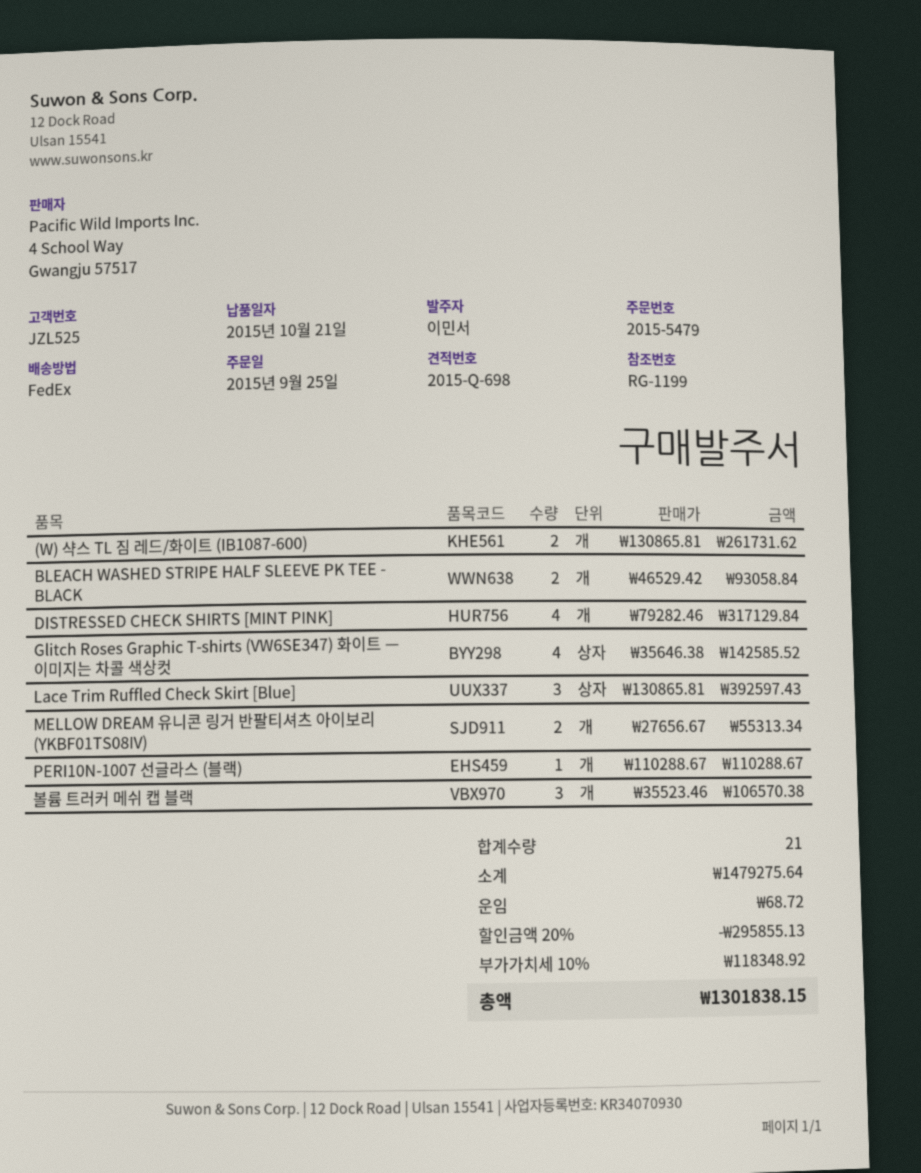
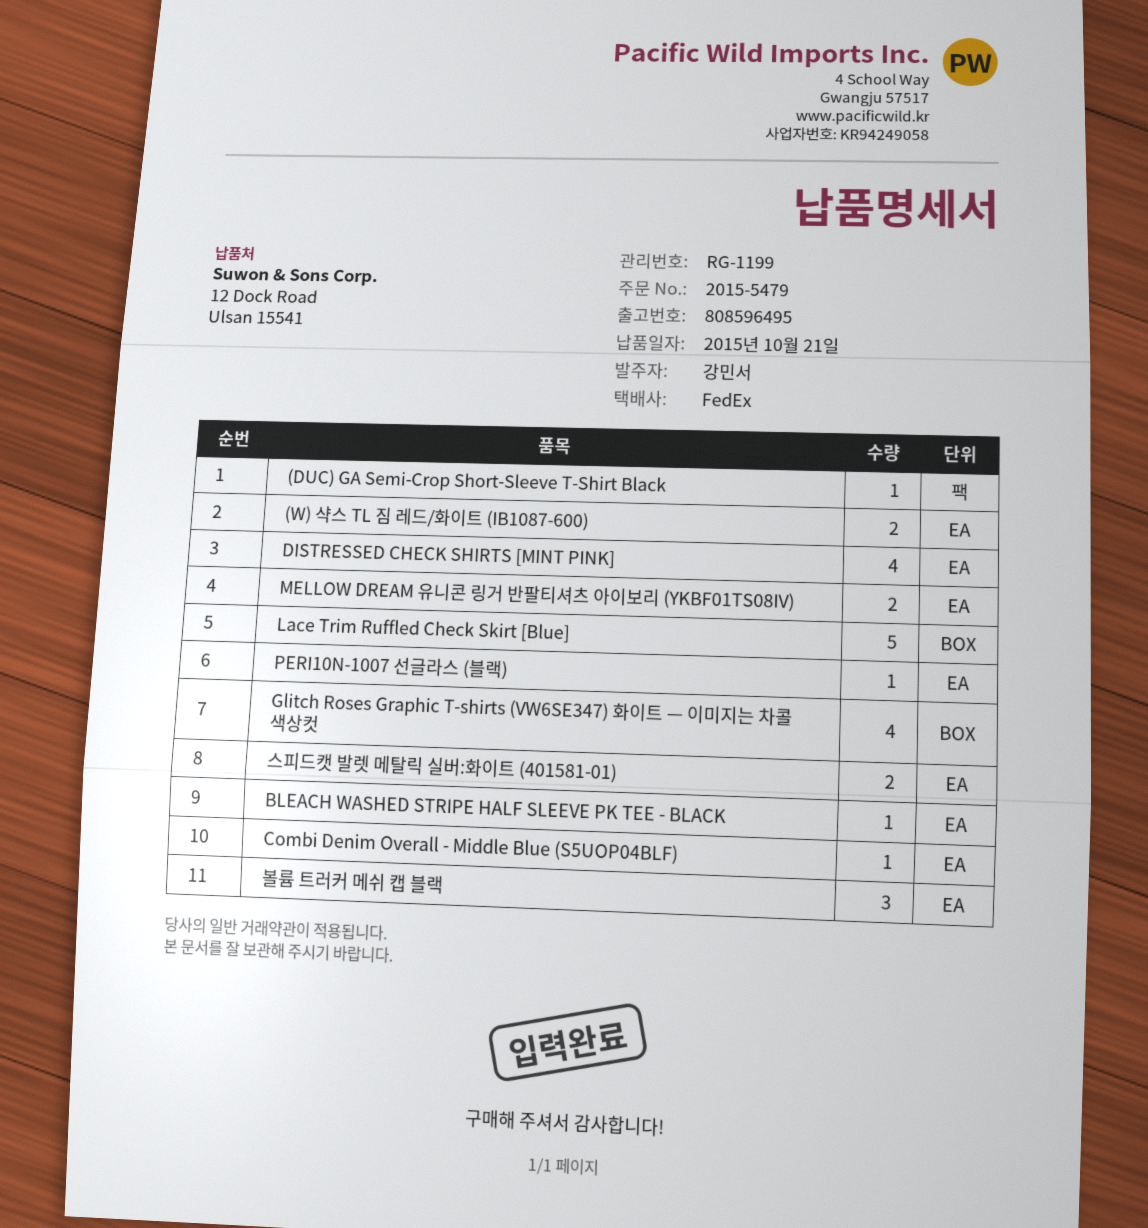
ordered by: 이민서 -> 강민서
BLEACH WASHED STRIPE HALF SLEEVE PK TEE - BLACK: 2 -> 1
Lace Trim Ruffled Check Skirt [Blue]: 3 -> 5
(DUC) GA Semi-Crop Short-Sleeve T-Shirt Black: none -> 1
스피드캣 발렛 메탈릭 실버:화이트 (401581-01): none -> 2
Combi Denim Overall - Middle Blue (S5UOP04BLF): none -> 1

